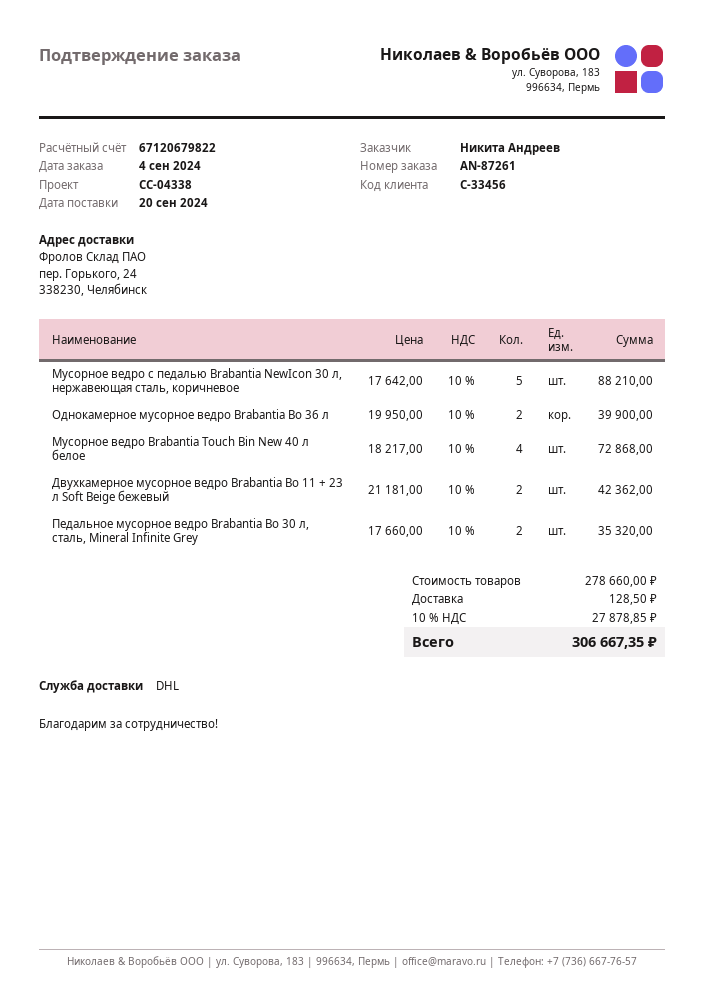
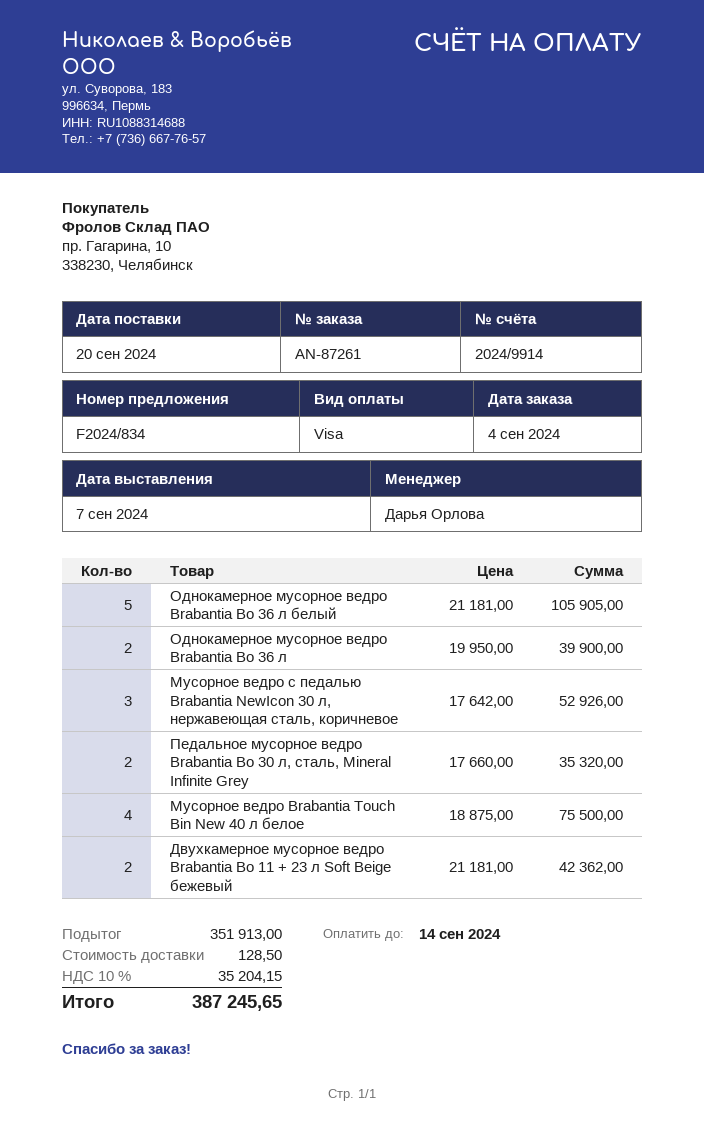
Мусорное ведро с педалью Brabantia NewIcon 30 л, нержавеющая сталь, коричневое: 5 x 17642.00 = 88210.00 -> 3 x 17642.00 = 52926.00
Мусорное ведро Brabantia Touch Bin New 40 л белое: 4 x 18217.00 = 72868.00 -> 4 x 18875.00 = 75500.00
Однокамерное мусорное ведро Brabantia Bo 36 л белый: none -> 5 x 21181.00 = 105905.00
subtotal: 278660.00 -> 351913.00
tax: 10% = 27878.85 -> 10% = 35204.15
total: 306667.35 -> 387245.65

